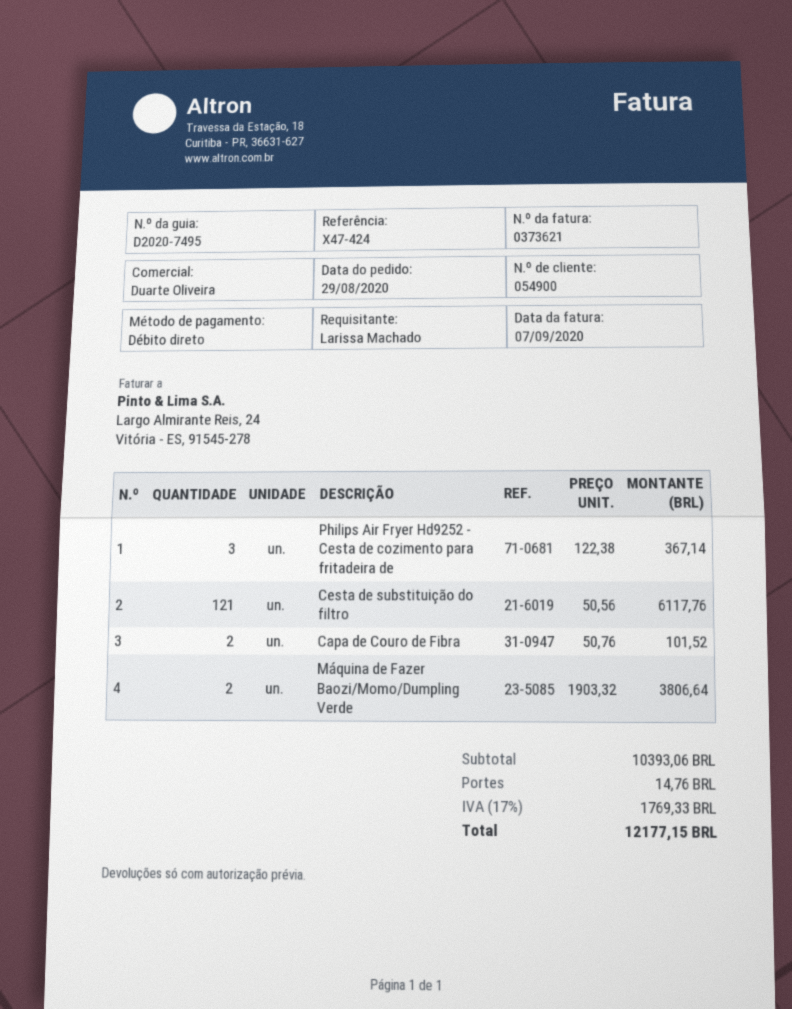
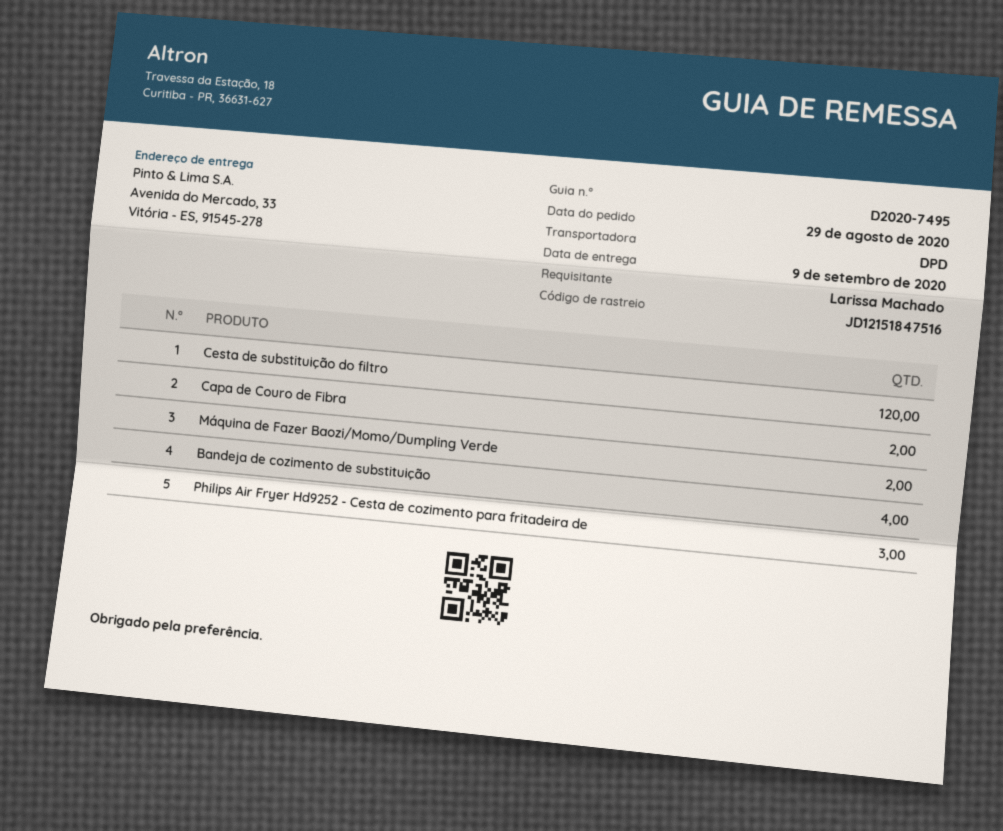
Cesta de substituição do filtro: 121 -> 120
Bandeja de cozimento de substituição: none -> 4

